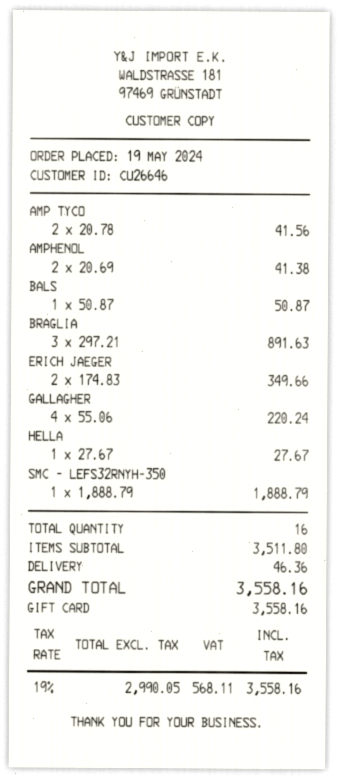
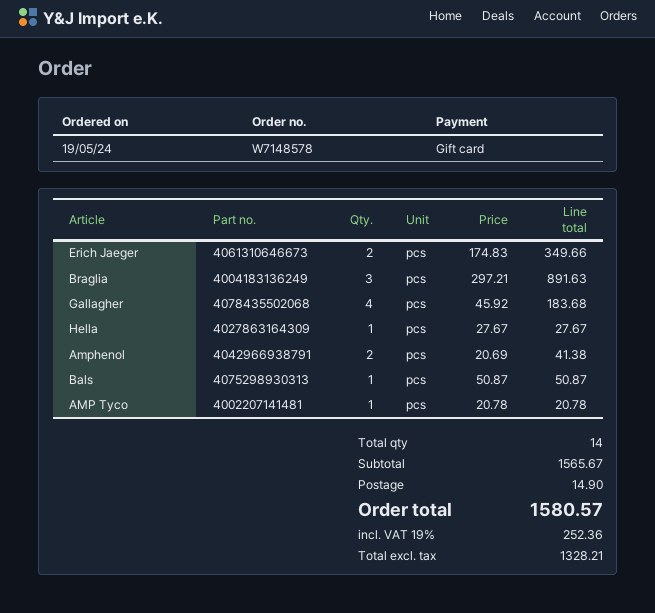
AMP TYCO: 2 x 20.78 = 41.56 -> 1 x 20.78 = 20.78
GALLAGHER: 4 x 55.06 = 220.24 -> 4 x 45.92 = 183.68
SMC - LEFS32RNYH-350: 1 x 1888.79 = 1888.79 -> none
total quantity: 16 -> 14
subtotal: 3511.80 -> 1565.67
shipping: 46.36 -> 14.90
net: 2990.05 -> 1328.21
tax: 19% = 568.11 -> 19% = 252.36
total: 3558.16 -> 1580.57

